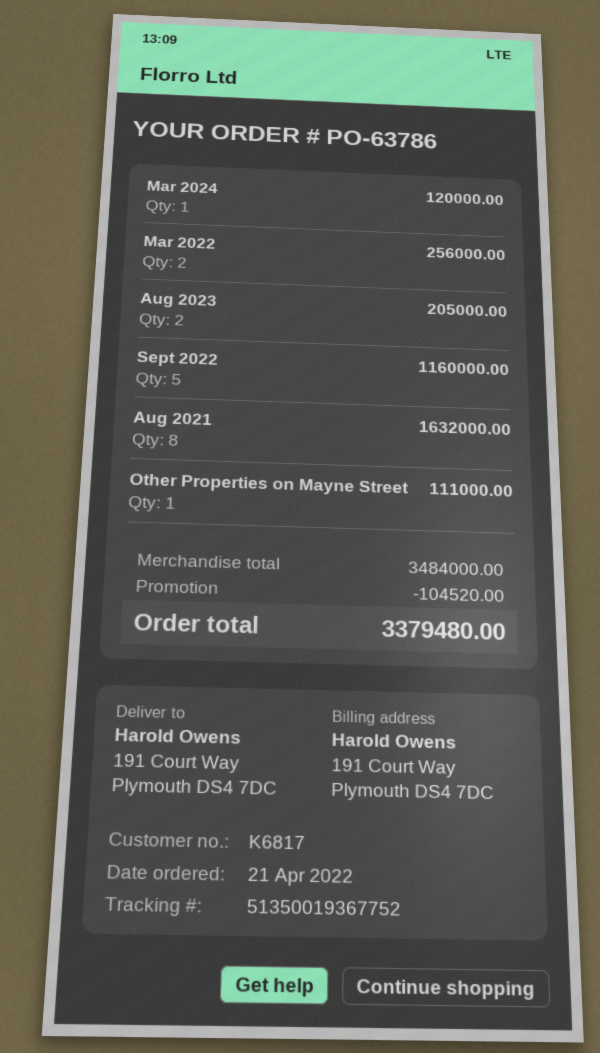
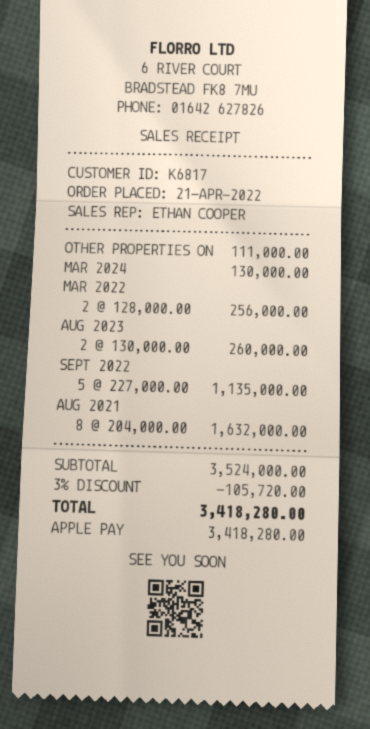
Mar 2024: 1 for 120000.00 -> 1 for 130000.00
Aug 2023: 2 for 205000.00 -> 2 for 260000.00
Sept 2022: 5 for 1160000.00 -> 5 for 1135000.00
subtotal: 3484000.00 -> 3524000.00
discount: 104520.00 -> 105720.00
total: 3379480.00 -> 3418280.00

